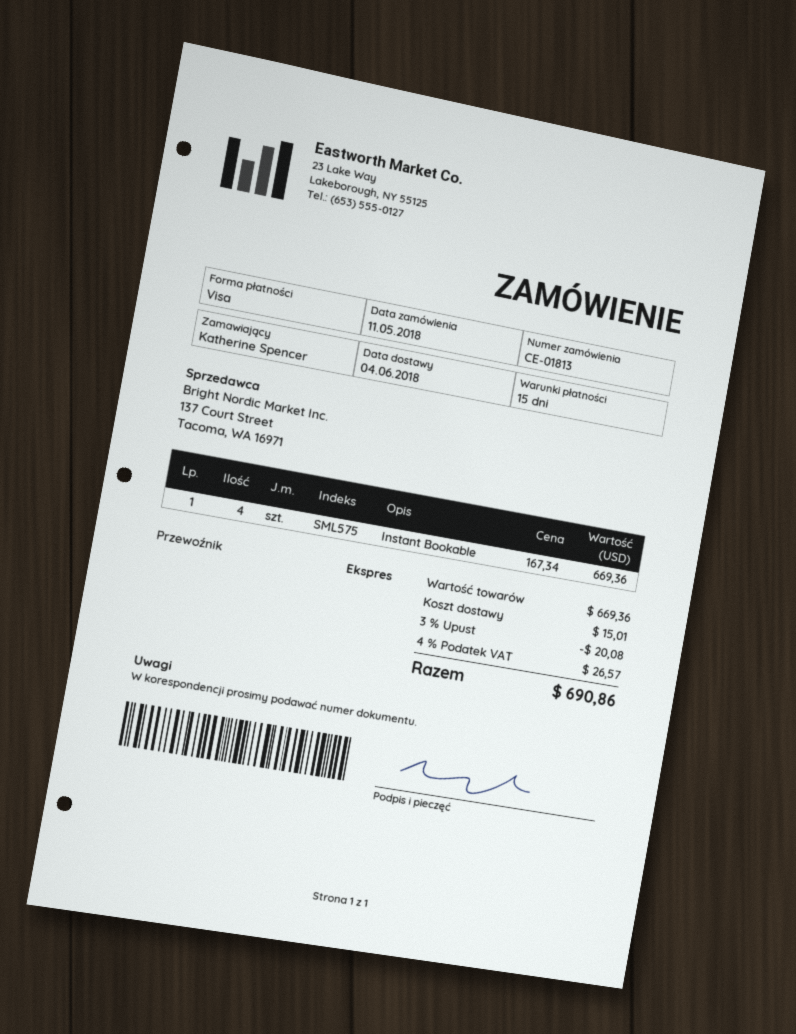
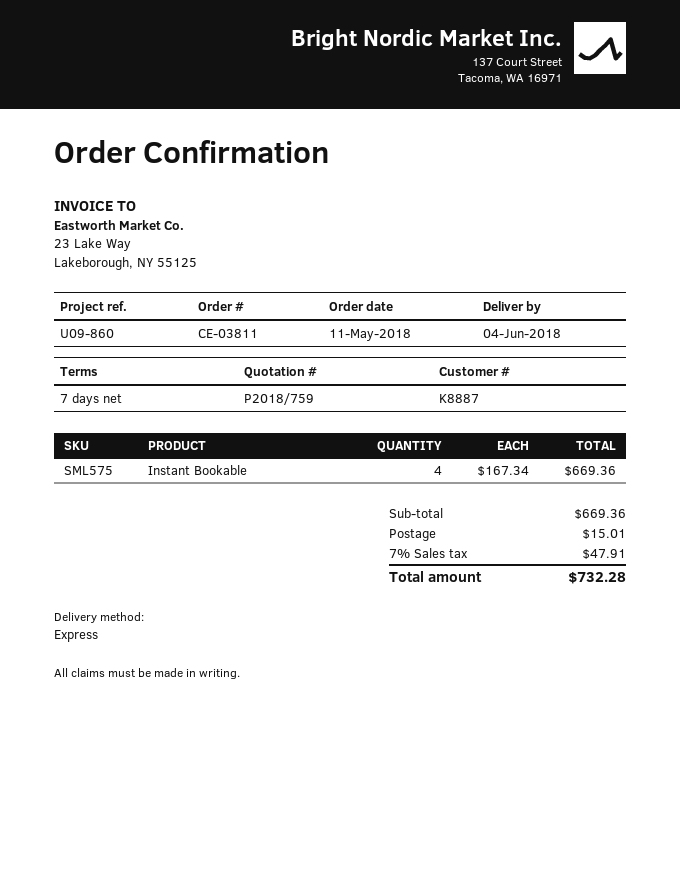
order number: CE-01813 -> CE-03811
payment terms: 15 days -> 7 days
discount: 3% = 20.08 -> none
tax: 4% = 26.57 -> 7% = 47.91
total: 690.86 -> 732.28

